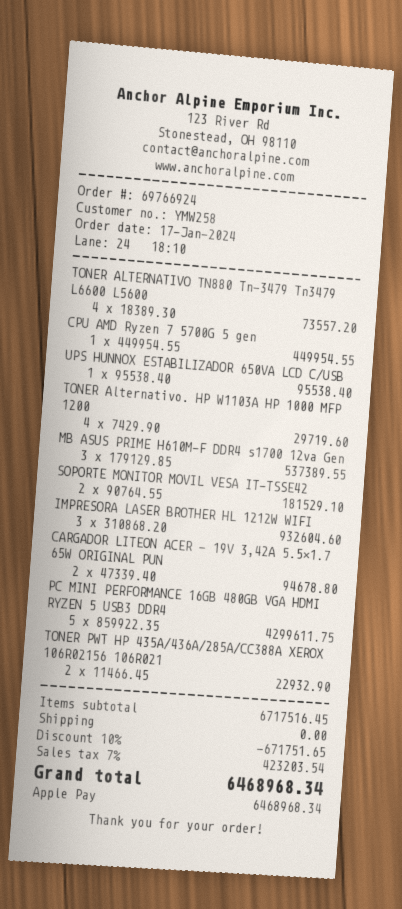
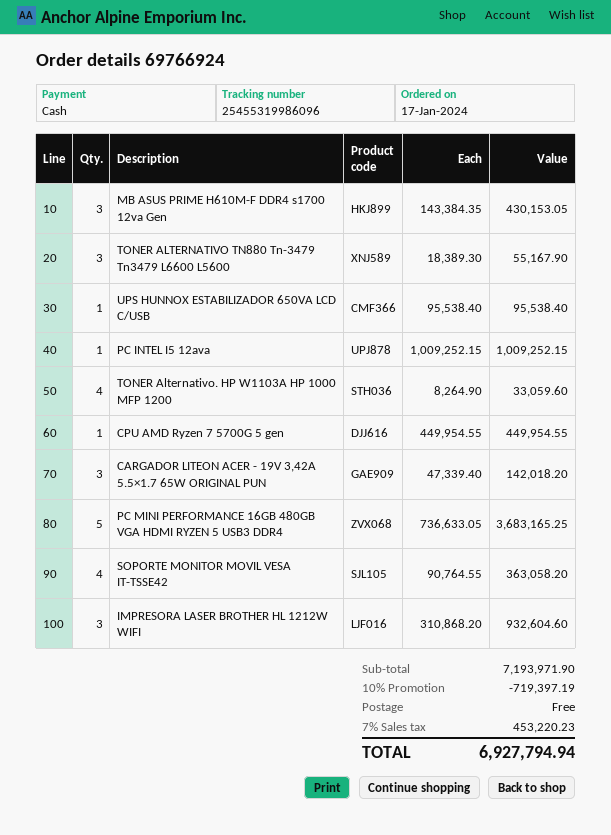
payment method: Apple Pay -> cash
TONER ALTERNATIVO TN880 Tn-3479 Tn3479 L6600 L5600: 4 x 18389.30 = 73557.20 -> 3 x 18389.30 = 55167.90
TONER Alternativo. HP W1103A HP 1000 MFP 1200: 4 x 7429.90 = 29719.60 -> 4 x 8264.90 = 33059.60
MB ASUS PRIME H610M-F DDR4 s1700 12va Gen: 3 x 179129.85 = 537389.55 -> 3 x 143384.35 = 430153.05
SOPORTE MONITOR MOVIL VESA IT-TSSE42: 2 x 90764.55 = 181529.10 -> 4 x 90764.55 = 363058.20
CARGADOR LITEON ACER - 19V 3,42A 5.5×1.7 65W ORIGINAL PUN: 2 x 47339.40 = 94678.80 -> 3 x 47339.40 = 142018.20
PC MINI PERFORMANCE 16GB 480GB VGA HDMI RYZEN 5 USB3 DDR4: 5 x 859922.35 = 4299611.75 -> 5 x 736633.05 = 3683165.25
TONER PWT HP 435A/436A/285A/CC388A XEROX 106R02156 106R021: 2 x 11466.45 = 22932.90 -> none
PC INTEL I5 12ava: none -> 1 x 1009252.15 = 1009252.15
subtotal: 6717516.45 -> 7193971.90
discount: 10% = 671751.65 -> 10% = 719397.19
tax: 7% = 423203.54 -> 7% = 453220.23
total: 6468968.34 -> 6927794.94

